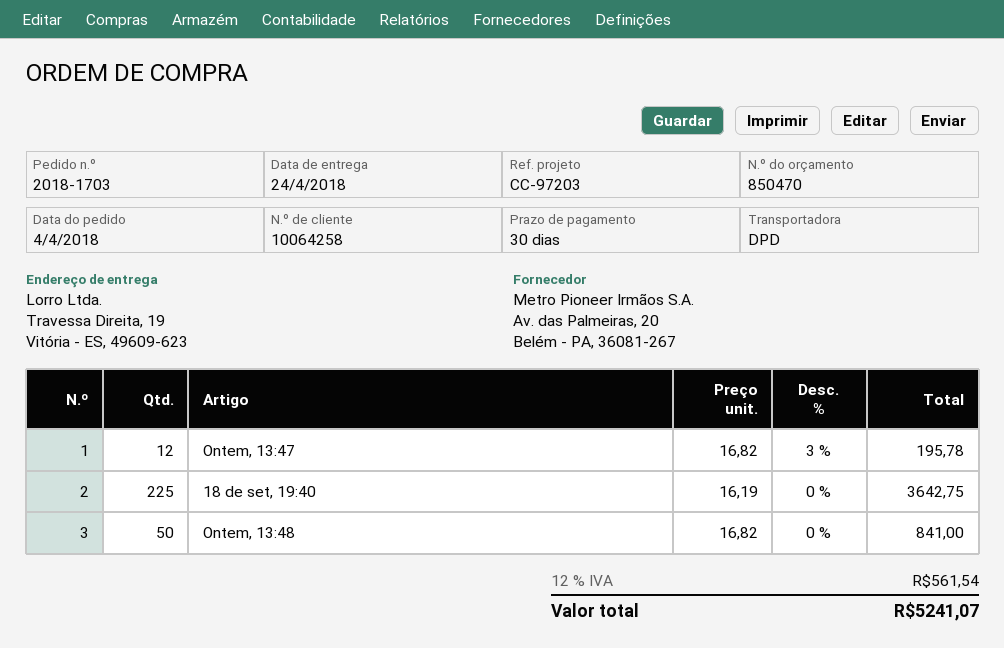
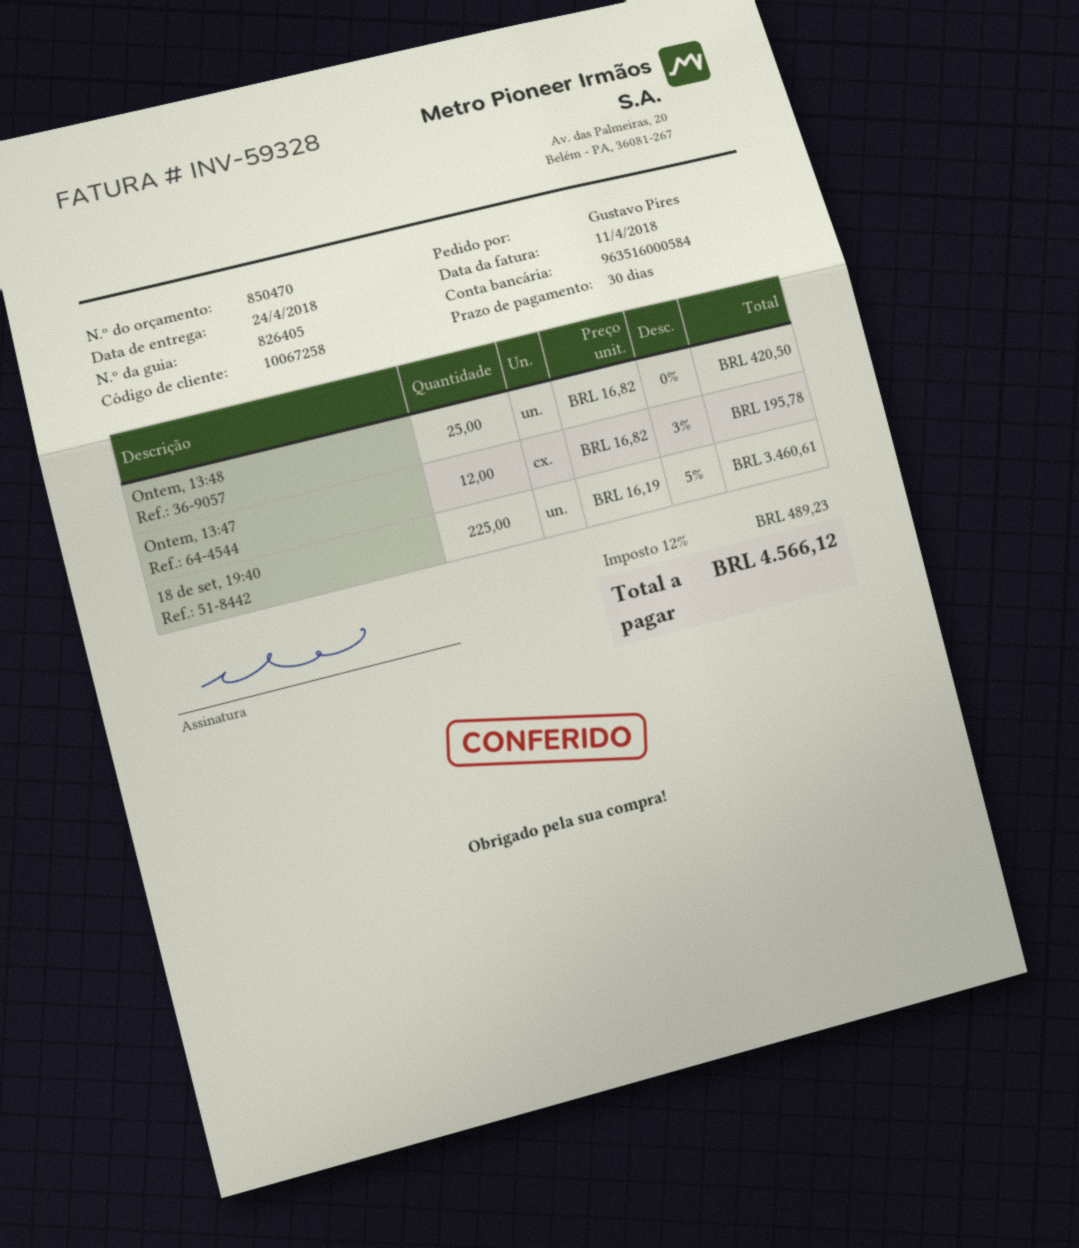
customer number: 10064258 -> 10067258
18 de set, 19:40: 225 x 16.19 = 3642.75 -> 225 x 16.19 - 5% = 3460.61
Ontem, 13:48: 50 x 16.82 = 841.00 -> 25 x 16.82 = 420.50
tax: 12% = 561.54 -> 12% = 489.23
total: 5241.07 -> 4566.12

